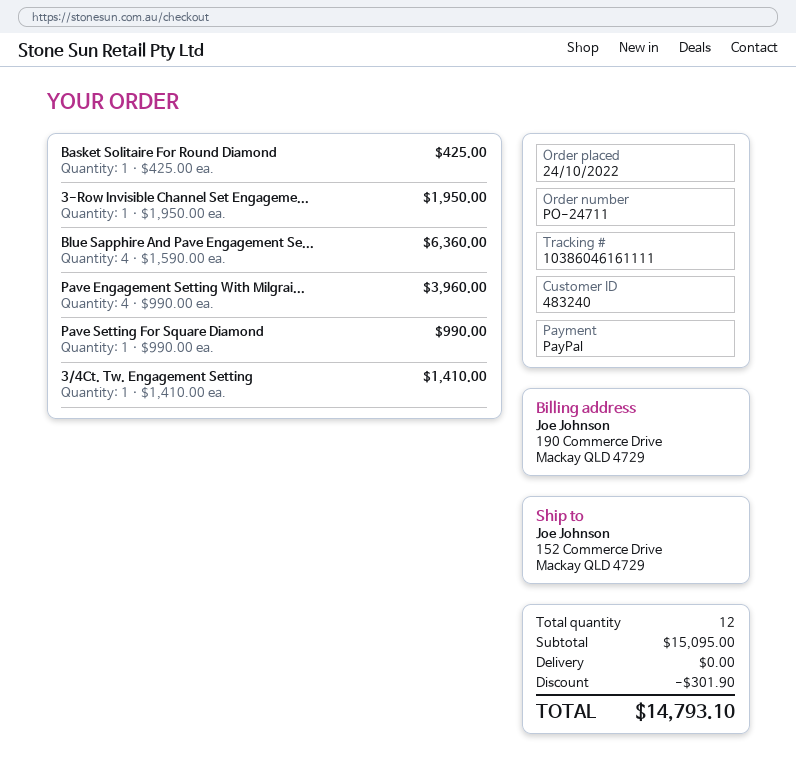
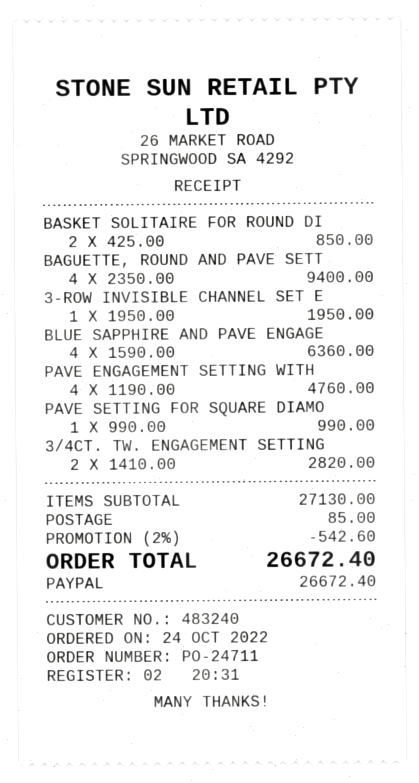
Basket Solitaire For Round Diamond: 1 x 425.00 = 425.00 -> 2 x 425.00 = 850.00
Pave Engagement Setting With Milgrai...: 4 x 990.00 = 3960.00 -> 4 x 1190.00 = 4760.00
3/4Ct. Tw. Engagement Setting: 1 x 1410.00 = 1410.00 -> 2 x 1410.00 = 2820.00
BAGUETTE, ROUND AND PAVE SETT: none -> 4 x 2350.00 = 9400.00
subtotal: 15095.00 -> 27130.00
discount: 301.90 -> 542.60
shipping: 0.00 -> 85.00
total: 14793.10 -> 26672.40

